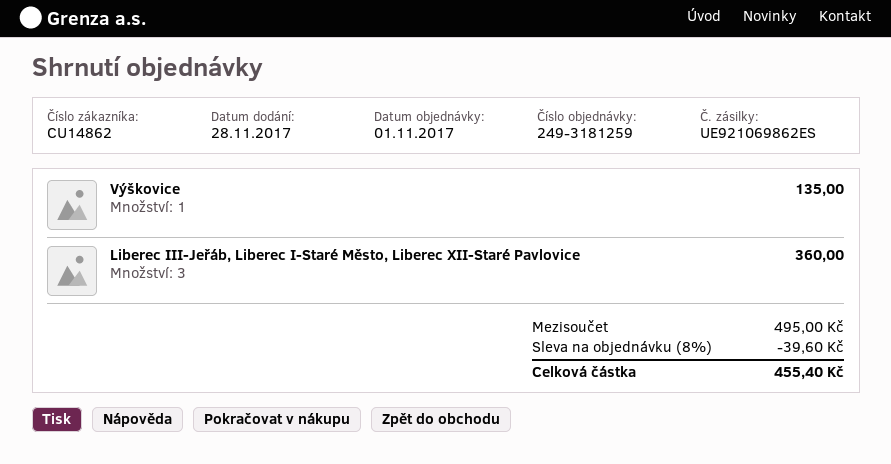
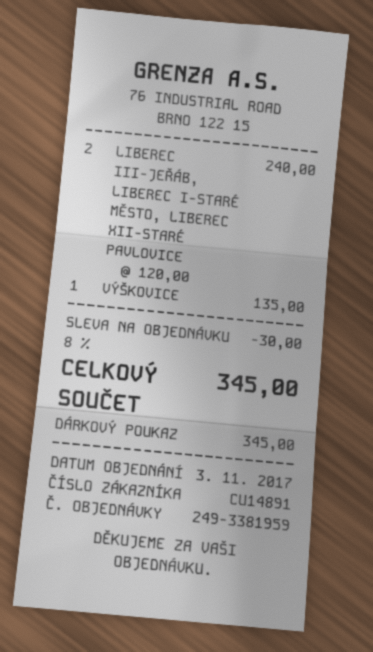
order number: 249-3181259 -> 249-3381959
order date: 2017-11-01 -> 2017-11-03
customer number: CU14862 -> CU14891
Liberec III-Jeřáb, Liberec I-Staré Město, Liberec XII-Staré Pavlovice: 3 for 360.00 -> 2 for 240.00
discount: 8% = 39.60 -> 8% = 30.00
total: 455.40 -> 345.00

